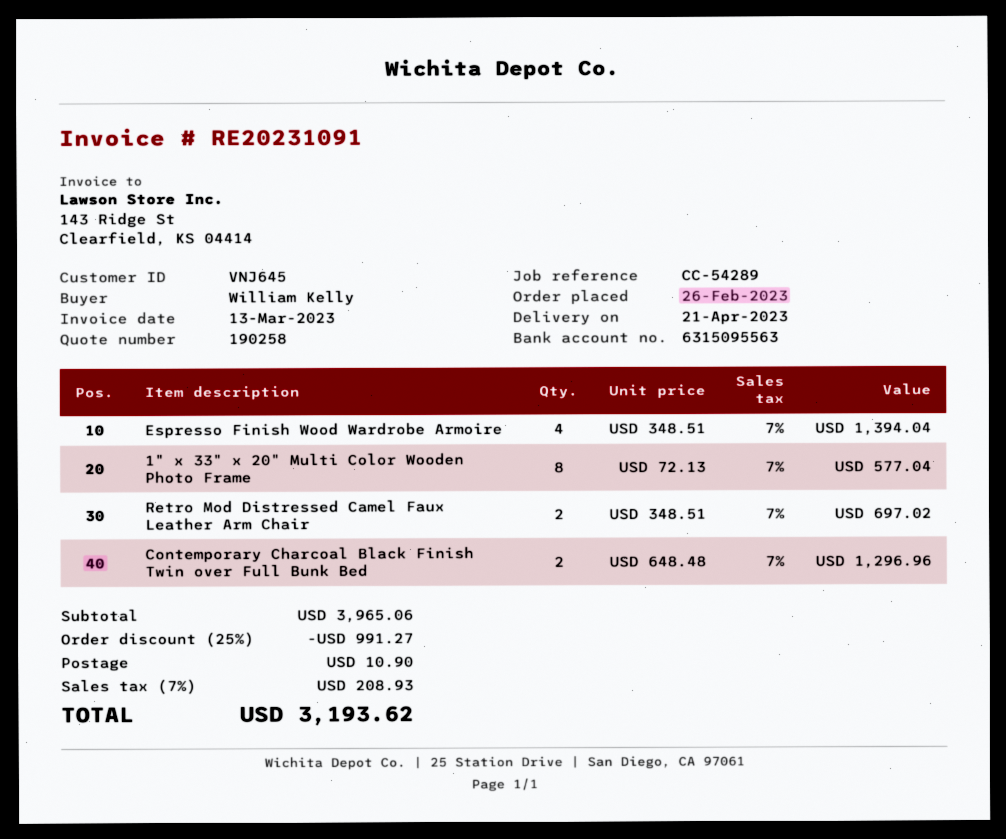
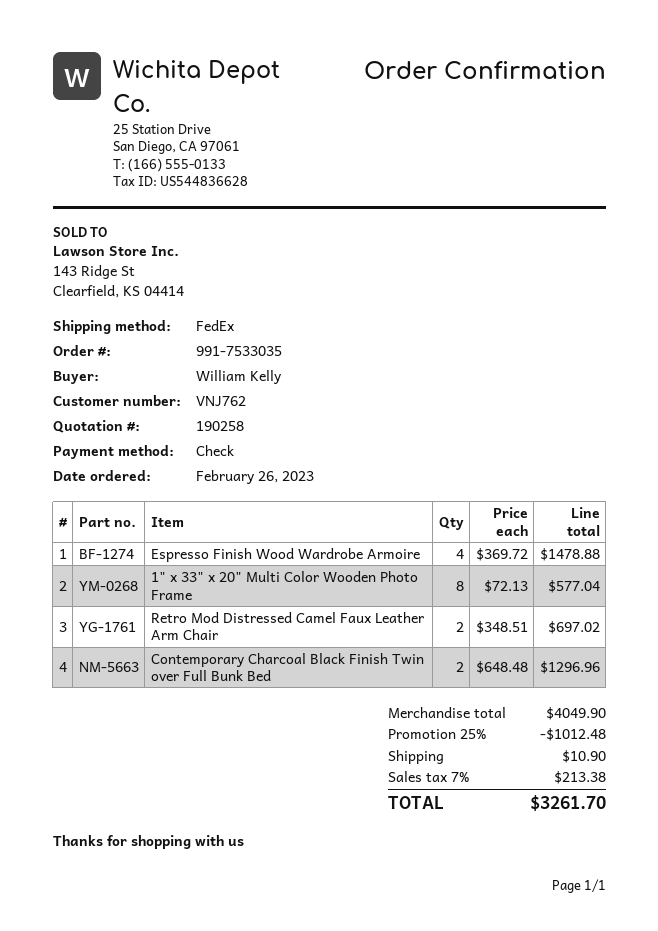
customer number: VNJ645 -> VNJ762
Espresso Finish Wood Wardrobe Armoire: 4 x 348.51 = 1394.04 -> 4 x 369.72 = 1478.88
subtotal: 3965.06 -> 4049.90
discount: 25% = 991.27 -> 25% = 1012.48
tax: 7% = 208.93 -> 7% = 213.38
total: 3193.62 -> 3261.70

